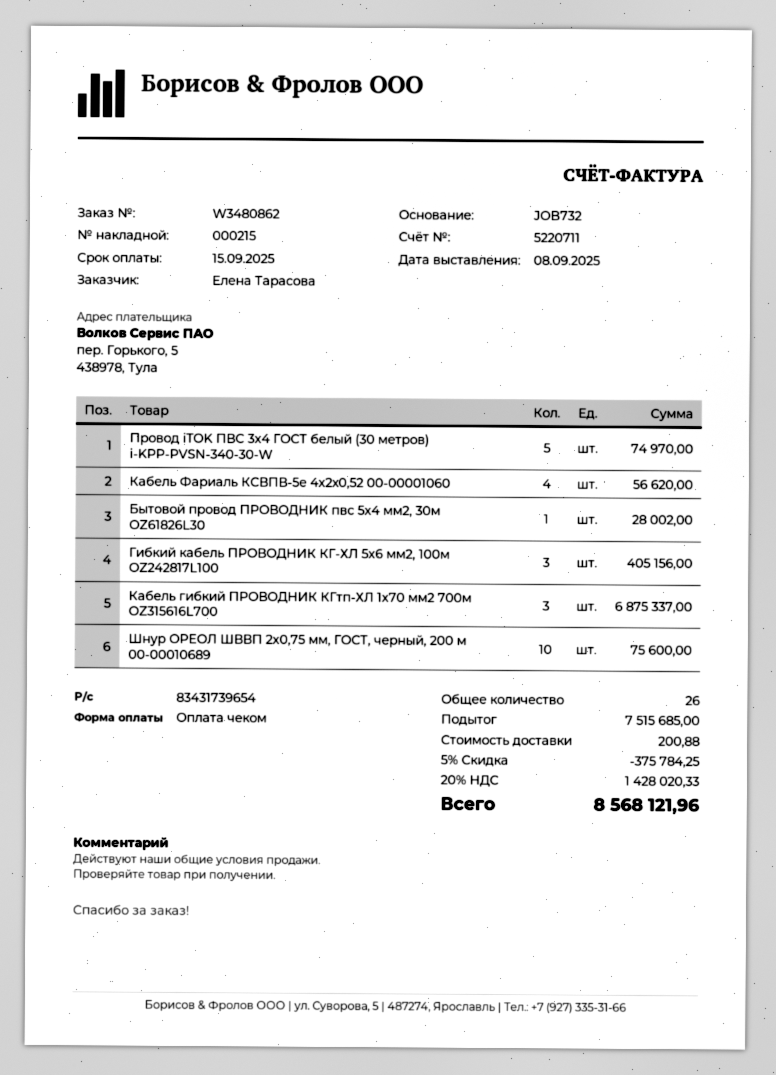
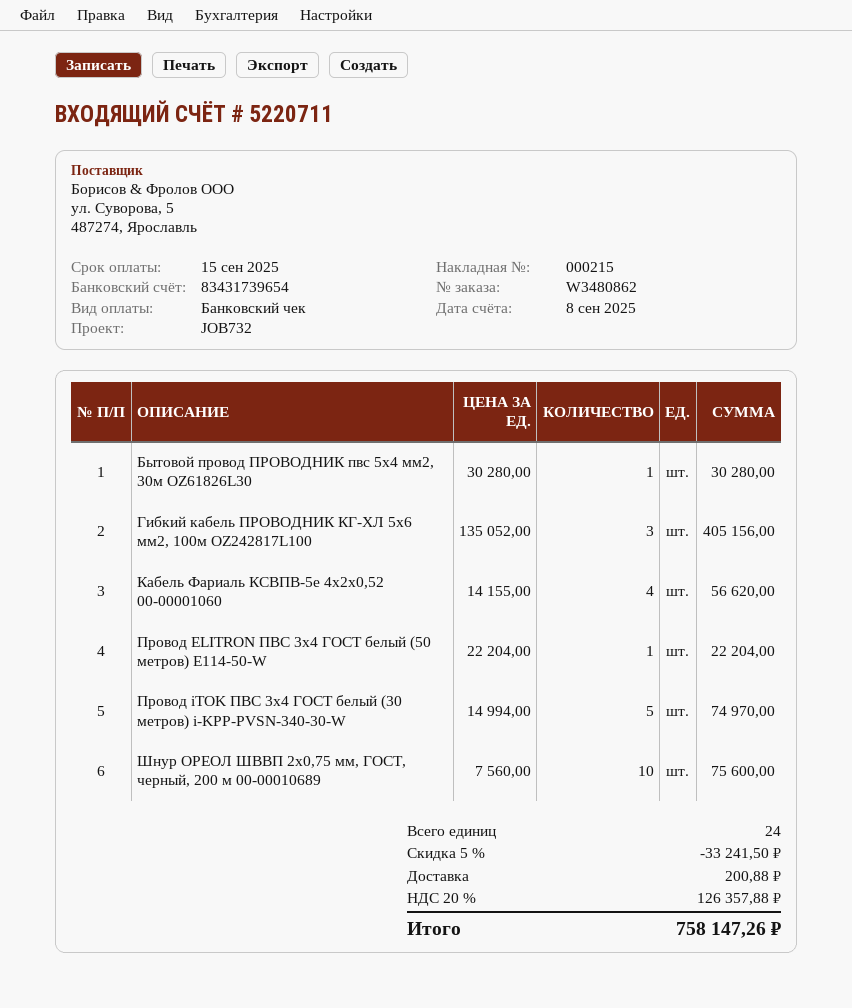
Бытовой провод ПРОВОДНИК пвс 5x4 мм2, 30м OZ61826L30: 1 for 28002.00 -> 1 for 30280.00
Кабель гибкий ПРОВОДНИК КГтп-ХЛ 1x70 мм2 700м OZ315616L700: 3 for 6875337.00 -> none
Провод ELITRON ПВС 3x4 ГОСТ белый (50 метров) E114-50-W: none -> 1 for 22204.00
total quantity: 26 -> 24
discount: 5% = 375784.25 -> 5% = 33241.50
tax: 20% = 1428020.33 -> 20% = 126357.88
total: 8568121.96 -> 758147.26

